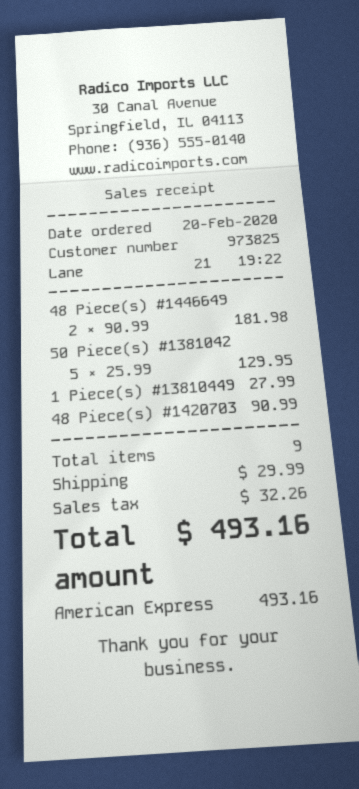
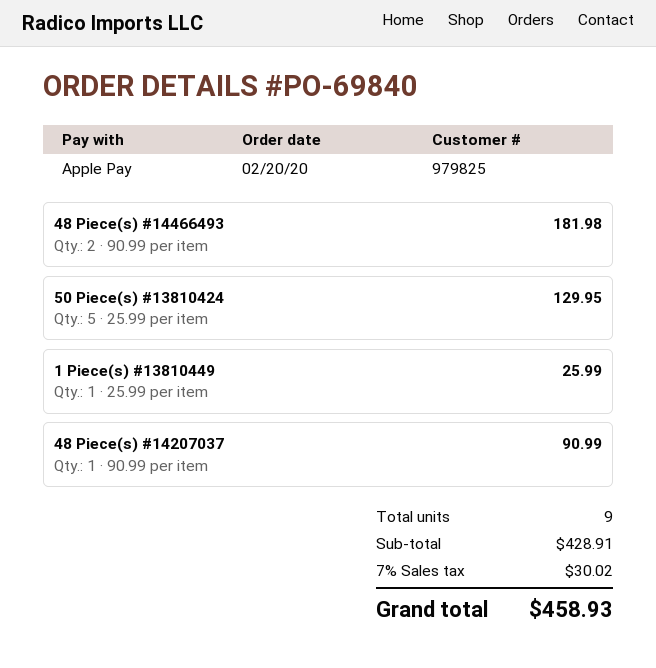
customer number: 973825 -> 979825
payment method: American Express -> Apple Pay
1 Piece(s) #13810449: 1 x 27.99 = 27.99 -> 1 x 25.99 = 25.99
shipping: 29.99 -> none
tax: 32.26 -> 30.02
total: 493.16 -> 458.93

